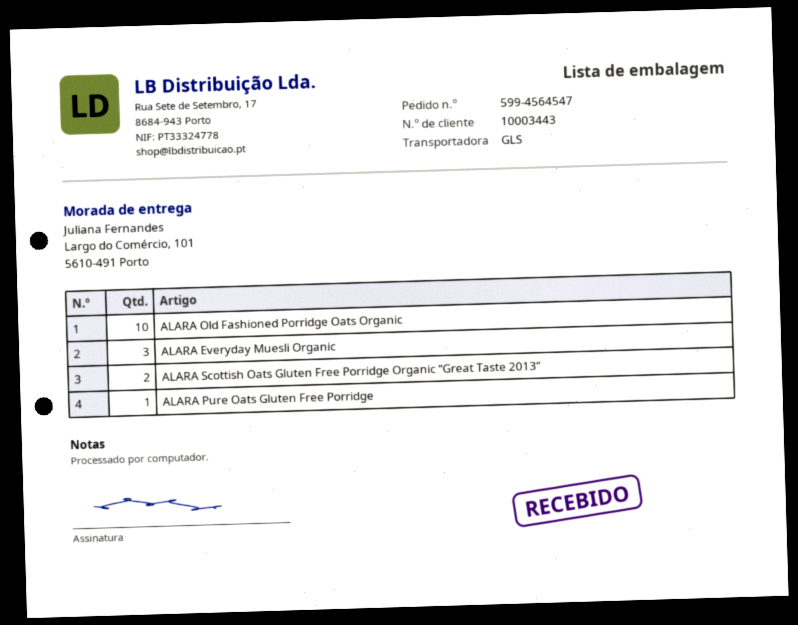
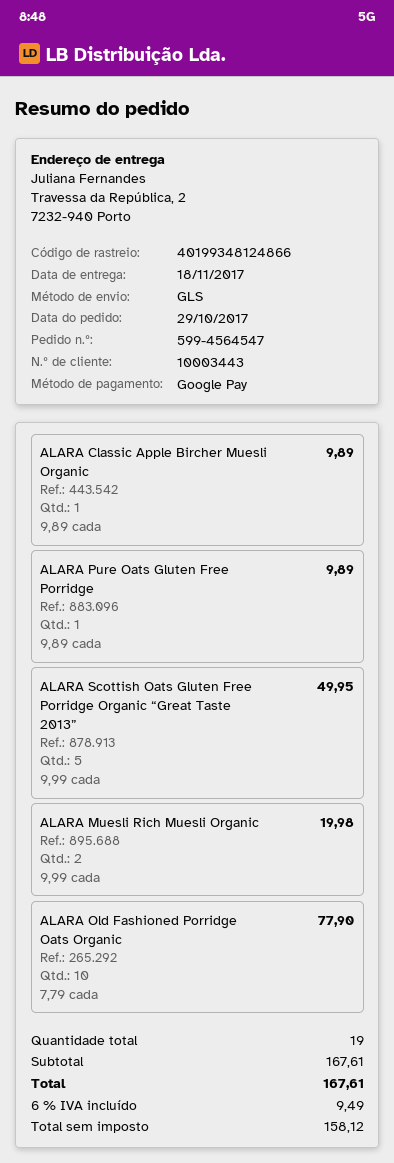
ship to: Largo do Comércio, 101, 5610-491 Porto -> Travessa da República, 2, 7232-940 Porto
ALARA Everyday Muesli Organic: 3 -> none
ALARA Scottish Oats Gluten Free Porridge Organic “Great Taste 2013”: 2 -> 5
ALARA Classic Apple Bircher Muesli Organic: none -> 1
ALARA Muesli Rich Muesli Organic: none -> 2

